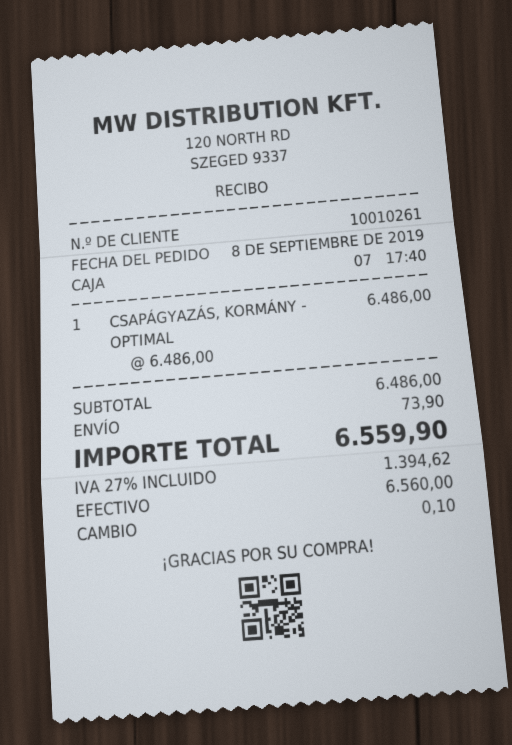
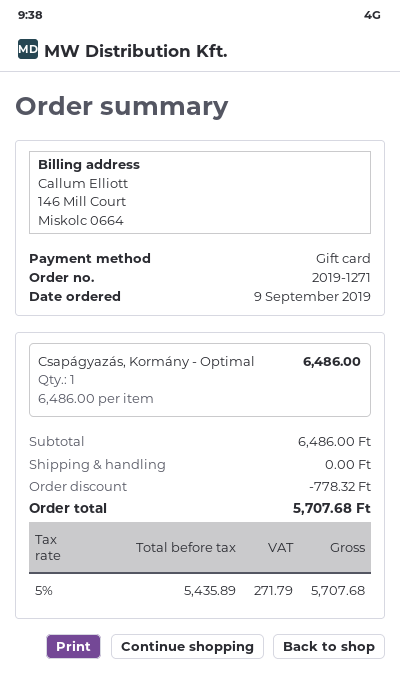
order date: 2019-09-08 -> 2019-09-09
payment method: cash -> gift card
discount: none -> 778.32
shipping: 73.90 -> 0.00
tax: 27% = 1394.62 -> 5% = 271.79
total: 6559.90 -> 5707.68

